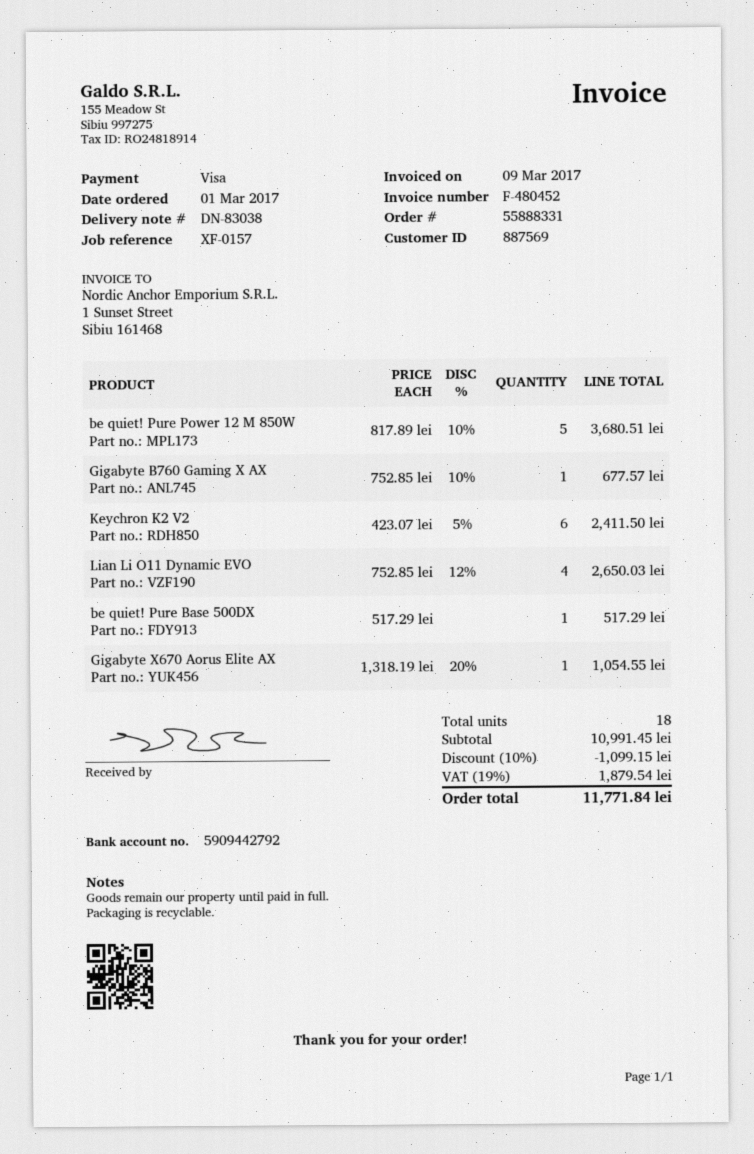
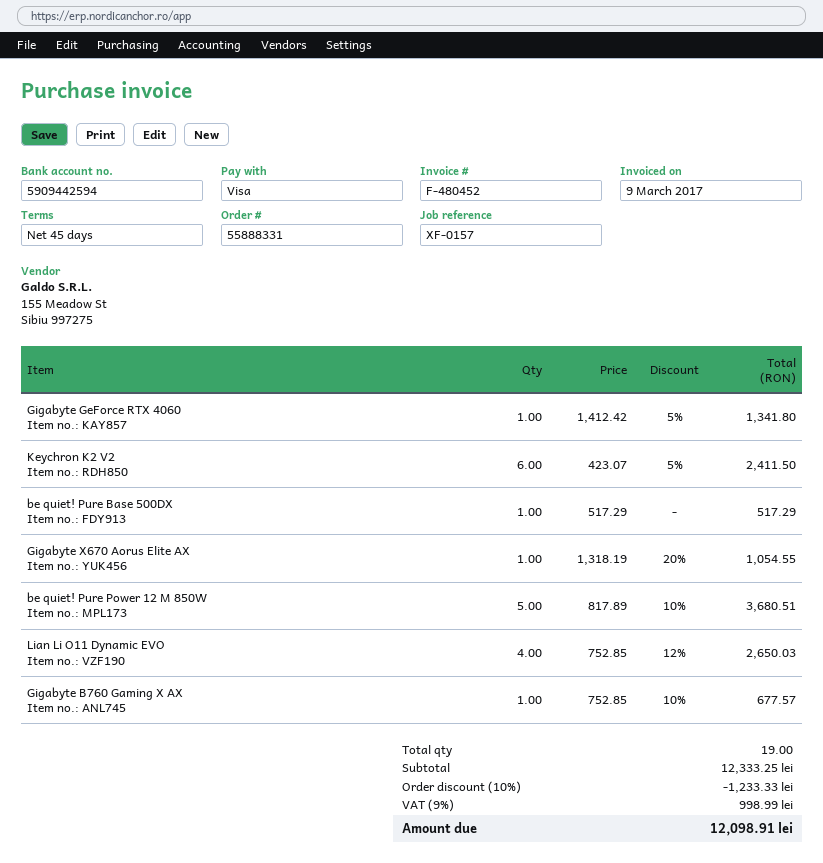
bank account: 5909442792 -> 5909442594
Gigabyte GeForce RTX 4060: none -> 1 x 1412.42 - 5% = 1341.80
total quantity: 18 -> 19
subtotal: 10991.45 -> 12333.25
discount: 10% = 1099.15 -> 10% = 1233.33
tax: 19% = 1879.54 -> 9% = 998.99
total: 11771.84 -> 12098.91

